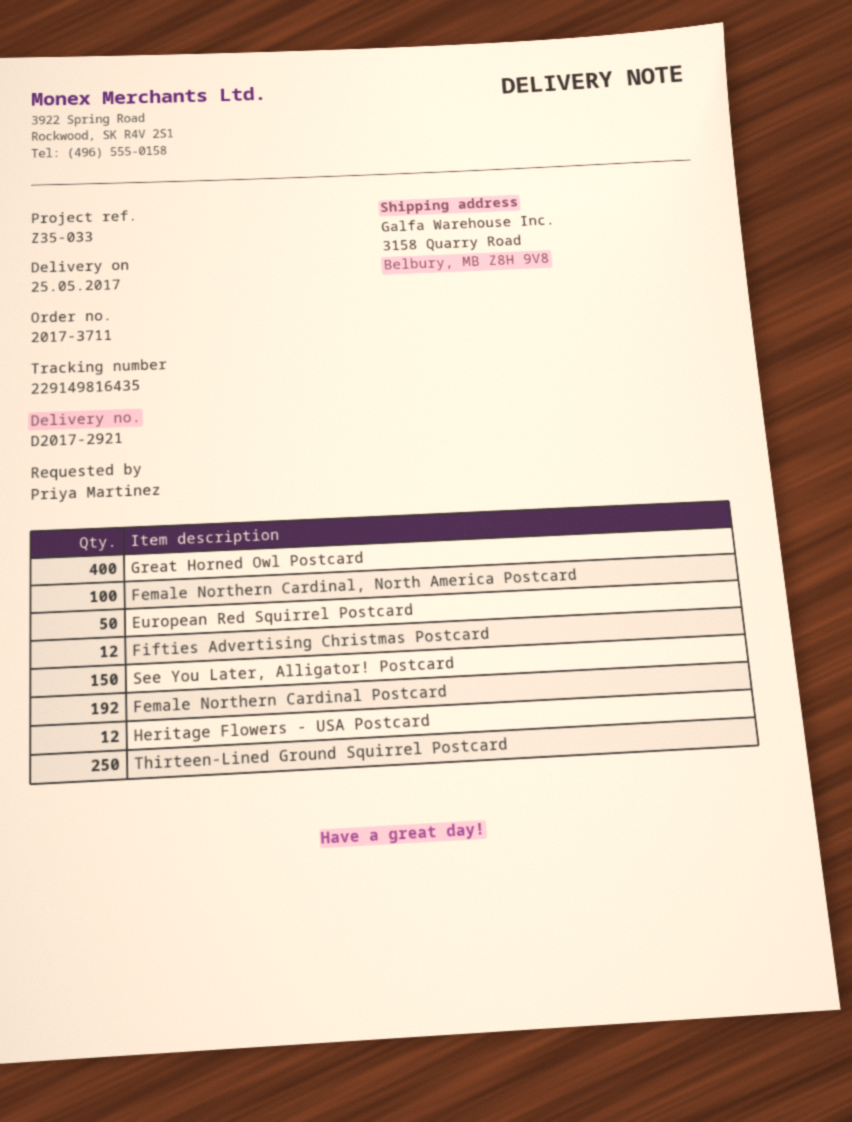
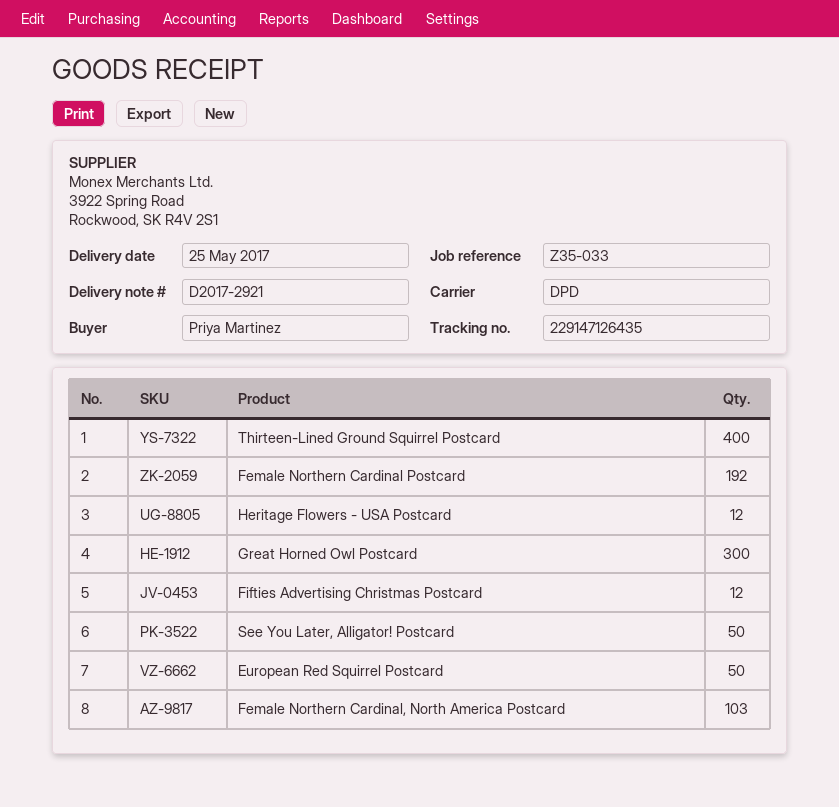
tracking number: 229149816435 -> 229147126435
Great Horned Owl Postcard: 400 -> 300
Female Northern Cardinal, North America Postcard: 100 -> 103
See You Later, Alligator! Postcard: 150 -> 50
Thirteen-Lined Ground Squirrel Postcard: 250 -> 400

